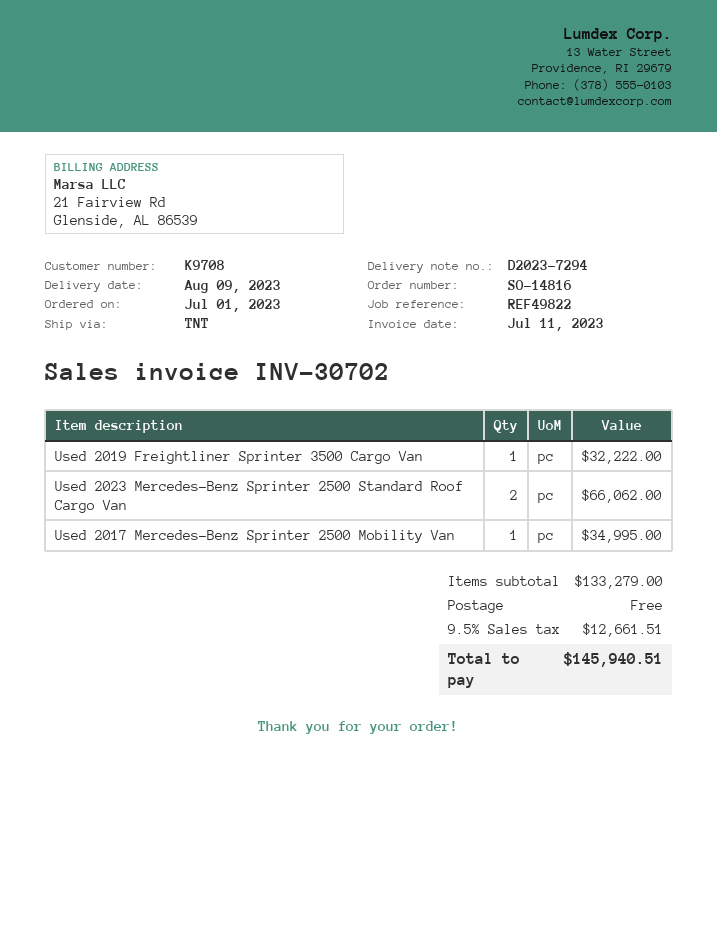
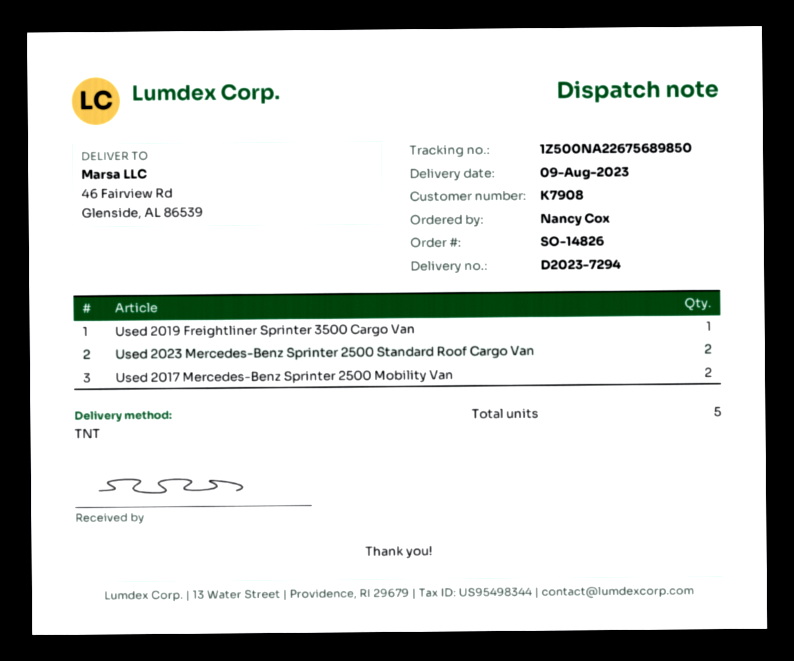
order number: SO-14816 -> SO-14826
customer number: K9708 -> K7908
Used 2017 Mercedes-Benz Sprinter 2500 Mobility Van: 1 -> 2

